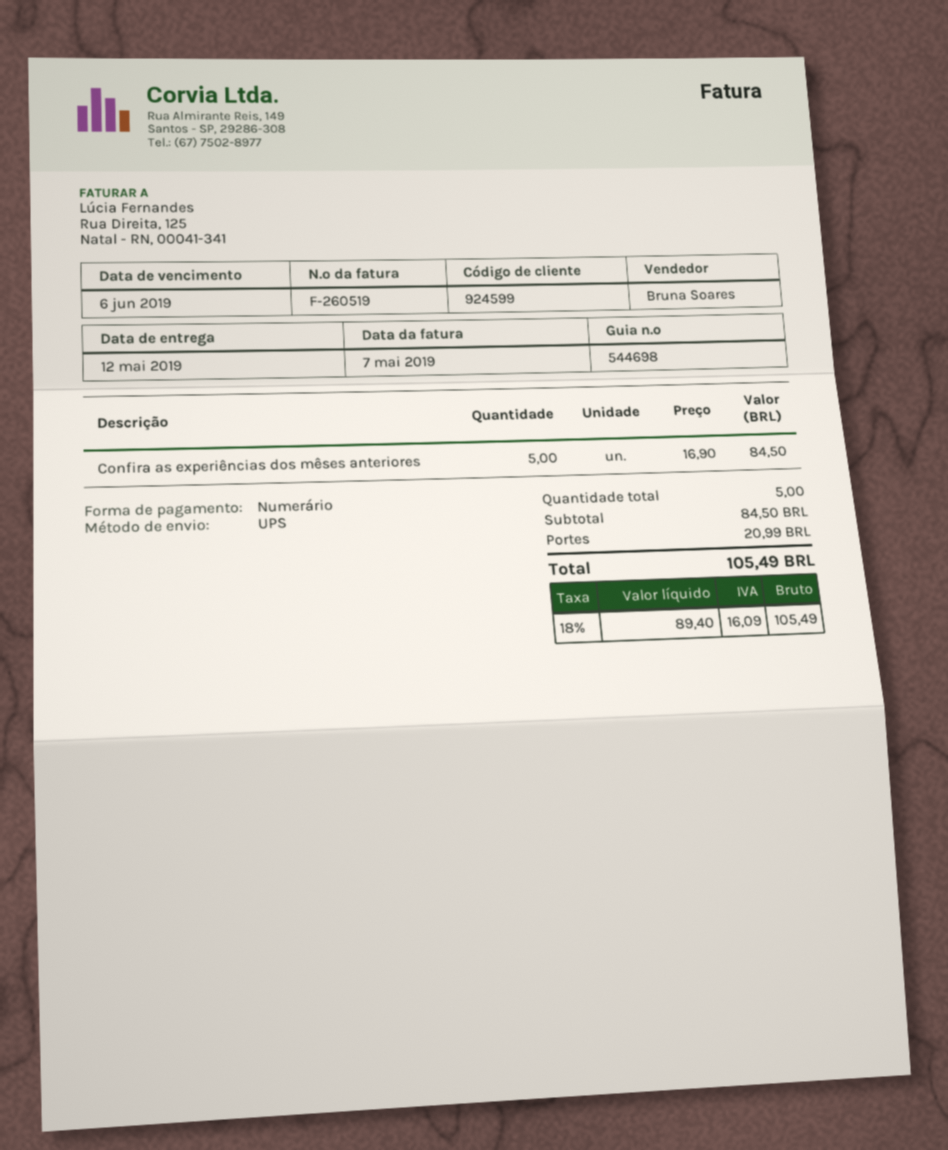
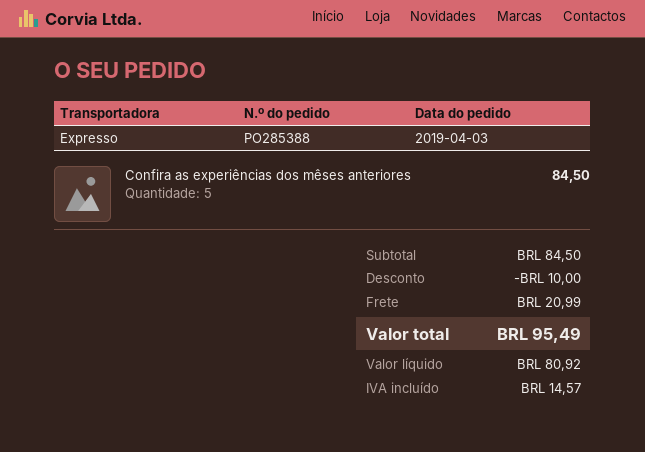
shipping method: UPS -> express
discount: none -> 10.00
net: 89.40 -> 80.92
tax: 16.09 -> 14.57
total: 105.49 -> 95.49

